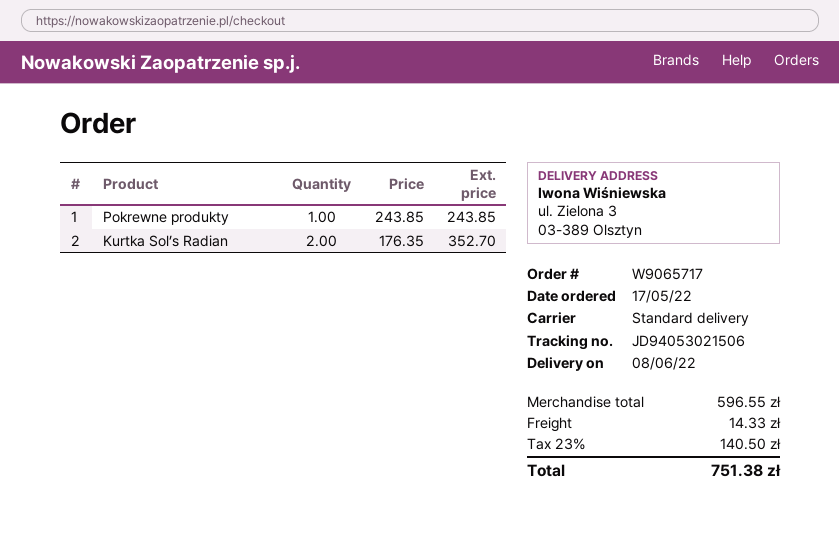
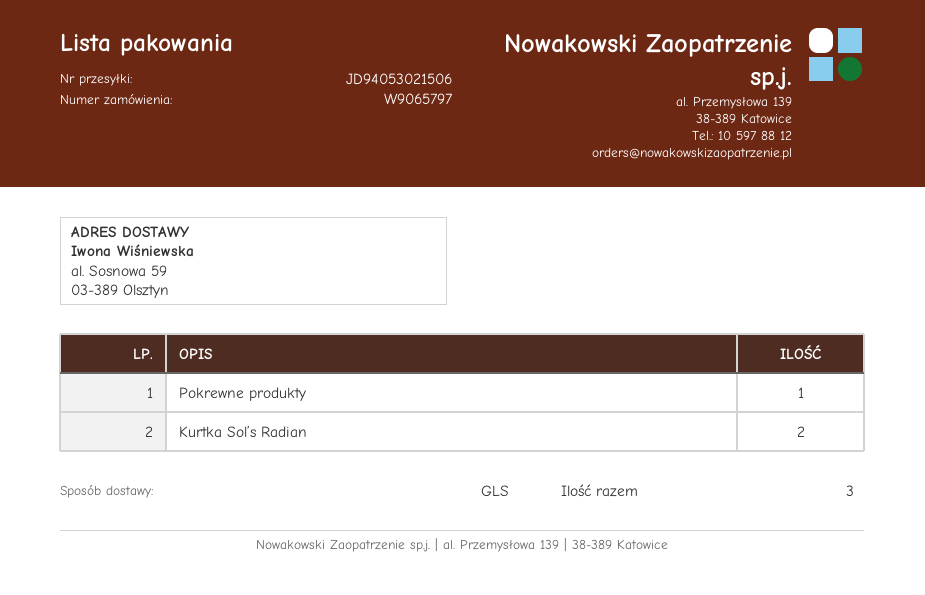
order number: W9065717 -> W9065797
shipping method: standard -> GLS
ship to: ul. Zielona 3, 03-389 Olsztyn -> al. Sosnowa 59, 03-389 Olsztyn

